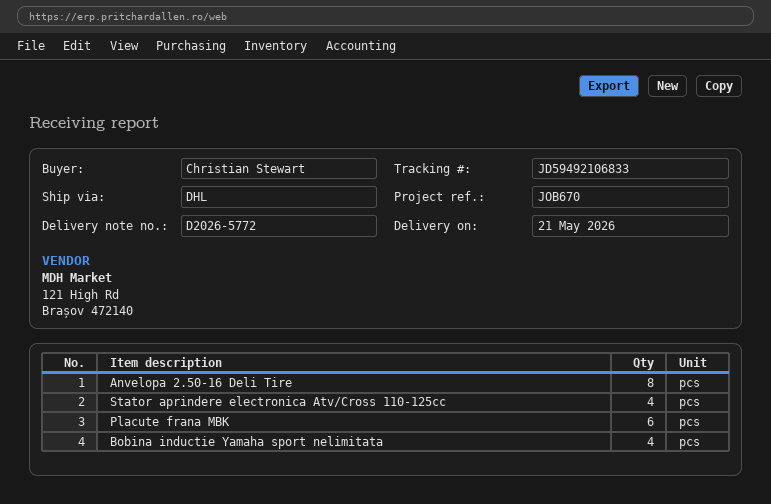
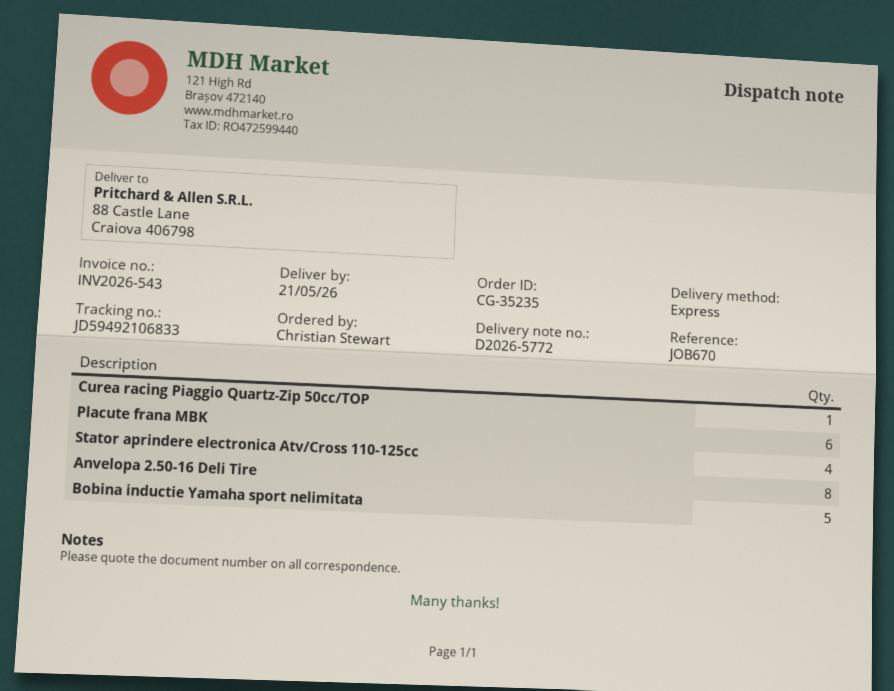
shipping method: DHL -> express
Bobina inductie Yamaha sport nelimitata: 4 -> 5
Curea racing Piaggio Quartz-Zip 50cc/TOP: none -> 1

